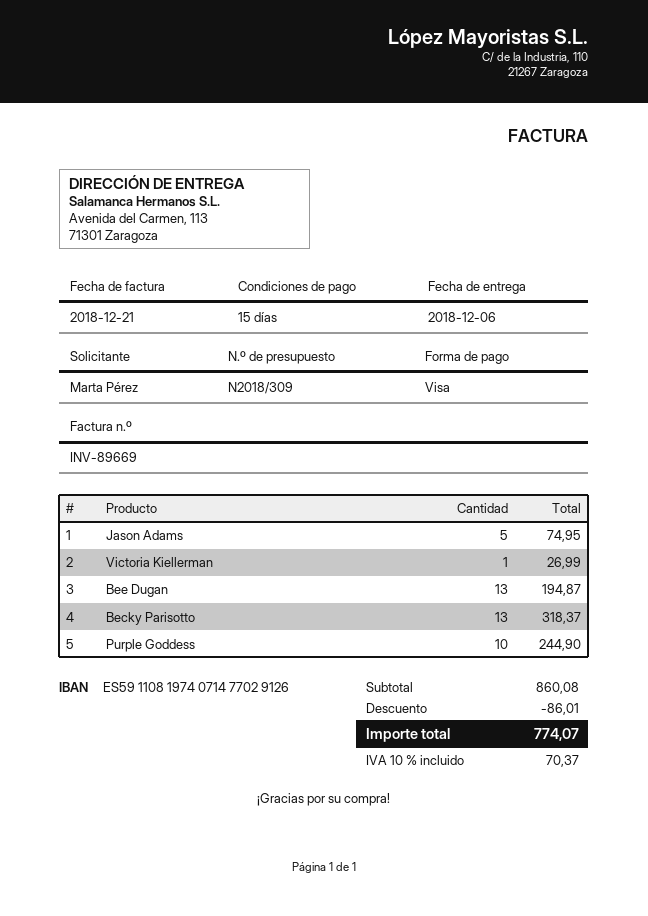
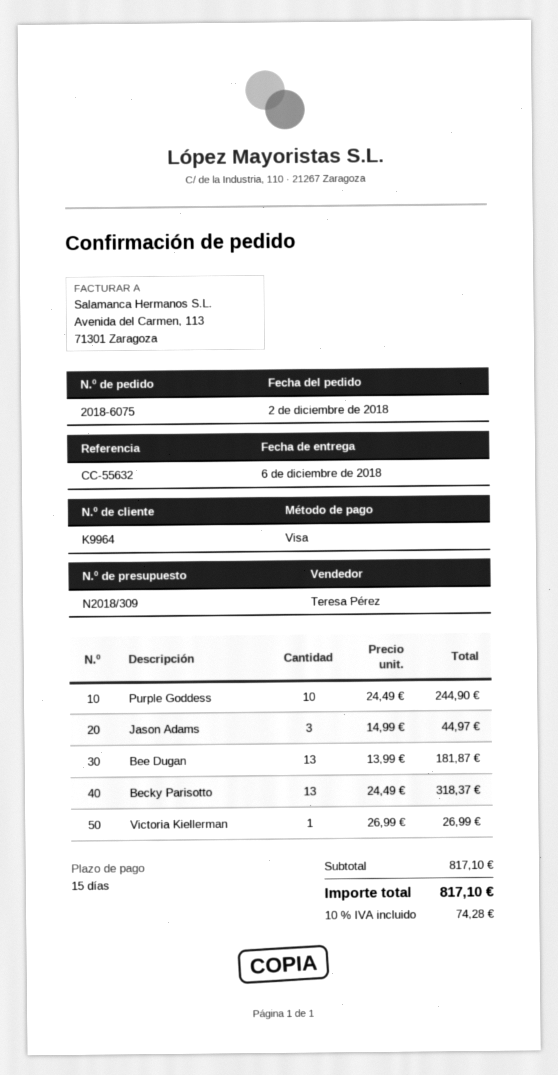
Jason Adams: 5 for 74.95 -> 3 for 44.97
Bee Dugan: 13 for 194.87 -> 13 for 181.87
subtotal: 860.08 -> 817.10
discount: 86.01 -> none
tax: 10% = 70.37 -> 10% = 74.28
total: 774.07 -> 817.10

